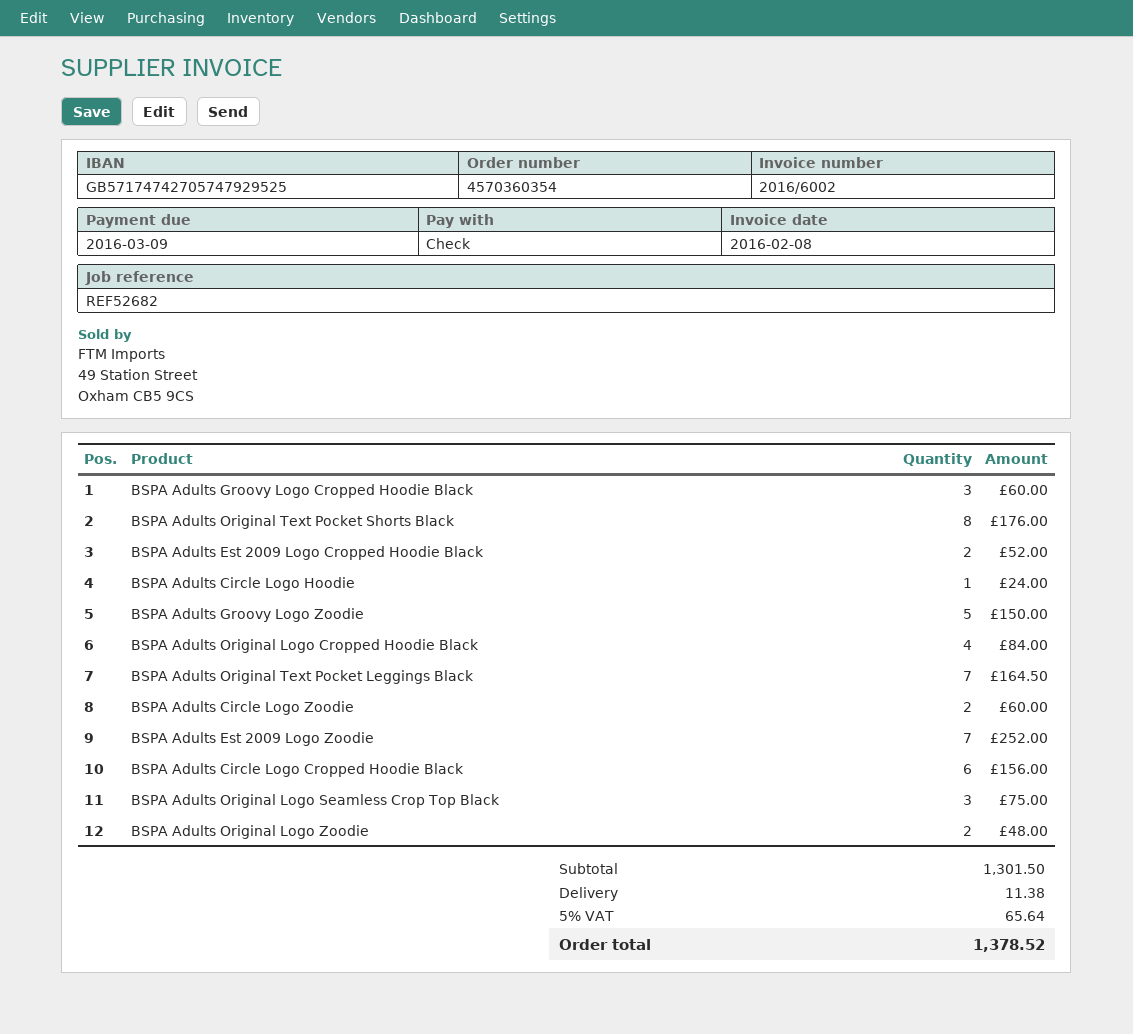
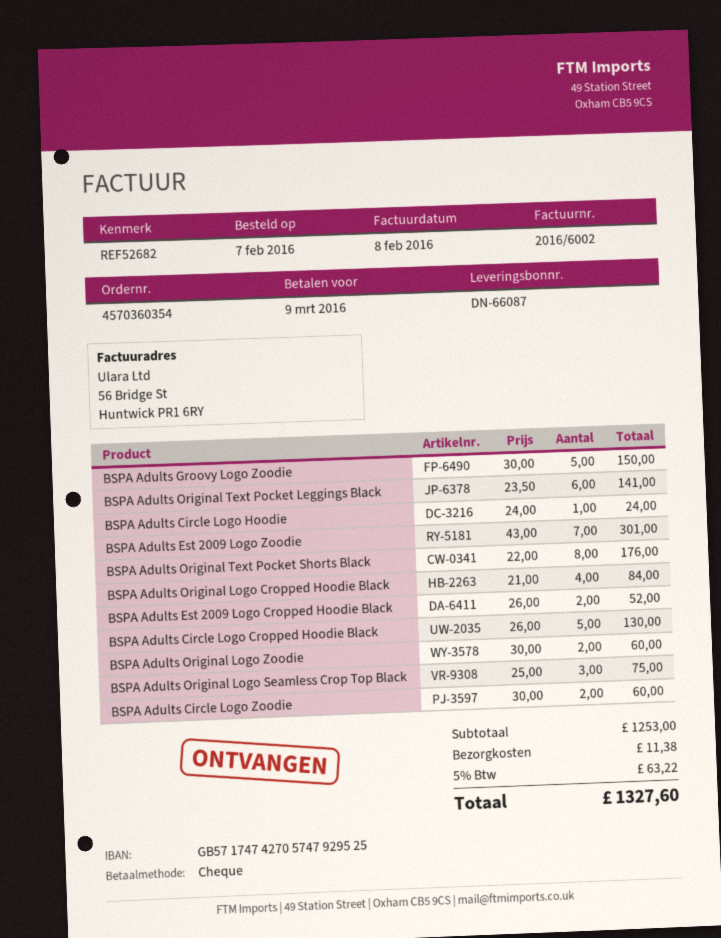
BSPA Adults Groovy Logo Cropped Hoodie Black: 3 for 60.00 -> none
BSPA Adults Original Text Pocket Leggings Black: 7 for 164.50 -> 6 for 141.00
BSPA Adults Est 2009 Logo Zoodie: 7 for 252.00 -> 7 for 301.00
BSPA Adults Circle Logo Cropped Hoodie Black: 6 for 156.00 -> 5 for 130.00
BSPA Adults Original Logo Zoodie: 2 for 48.00 -> 2 for 60.00
subtotal: 1301.50 -> 1253.00
tax: 5% = 65.64 -> 5% = 63.22
total: 1378.52 -> 1327.60

